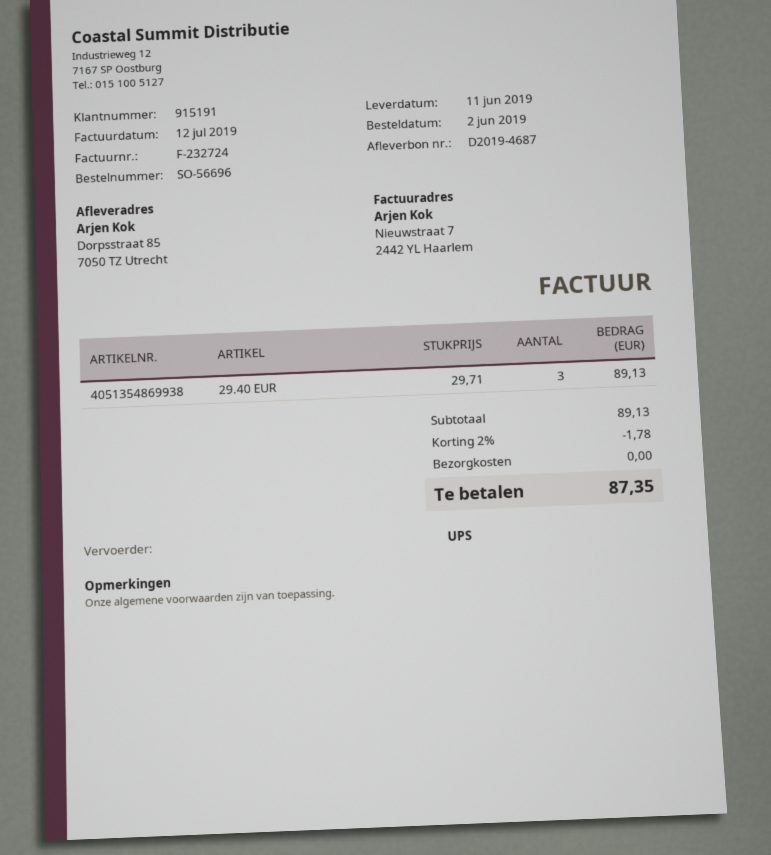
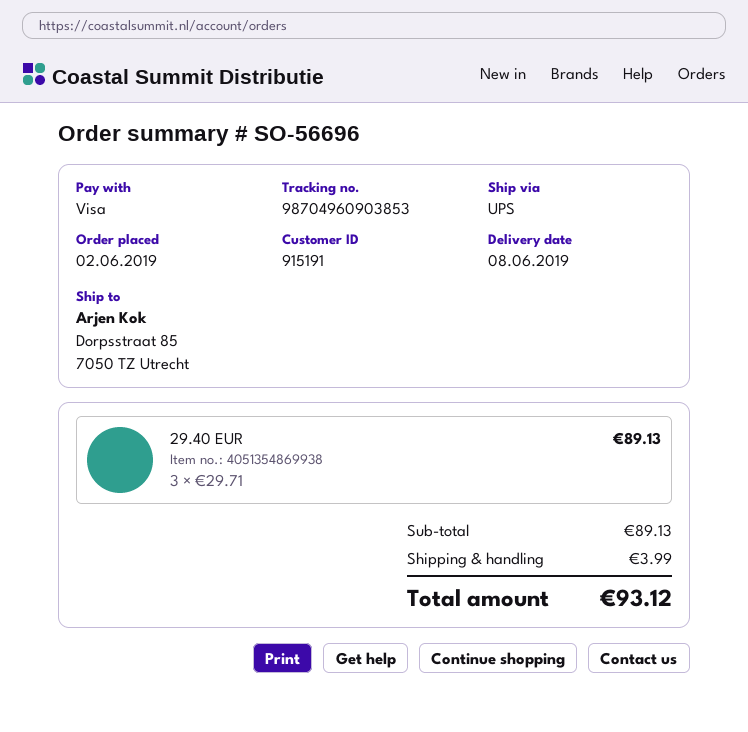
delivery date: 2019-06-11 -> 2019-06-08
discount: 2% = 1.78 -> none
shipping: 0.00 -> 3.99
total: 87.35 -> 93.12

